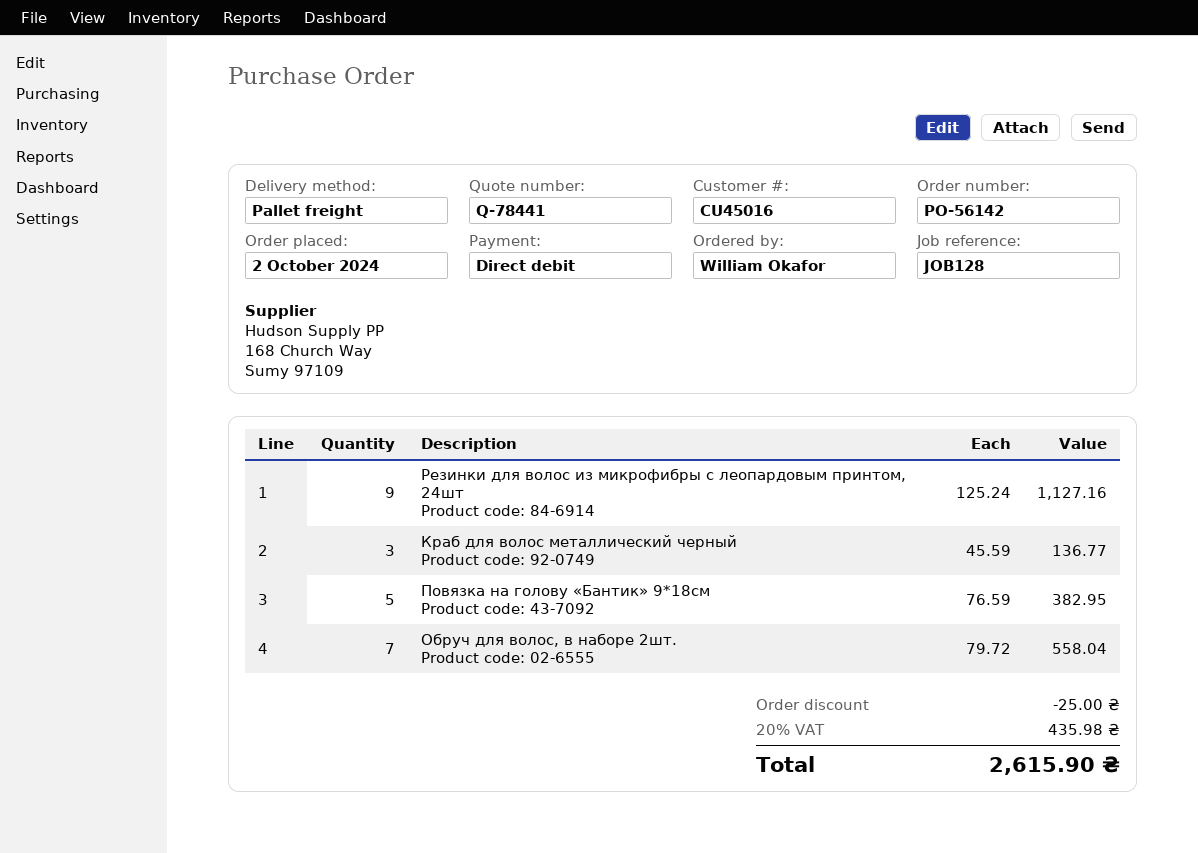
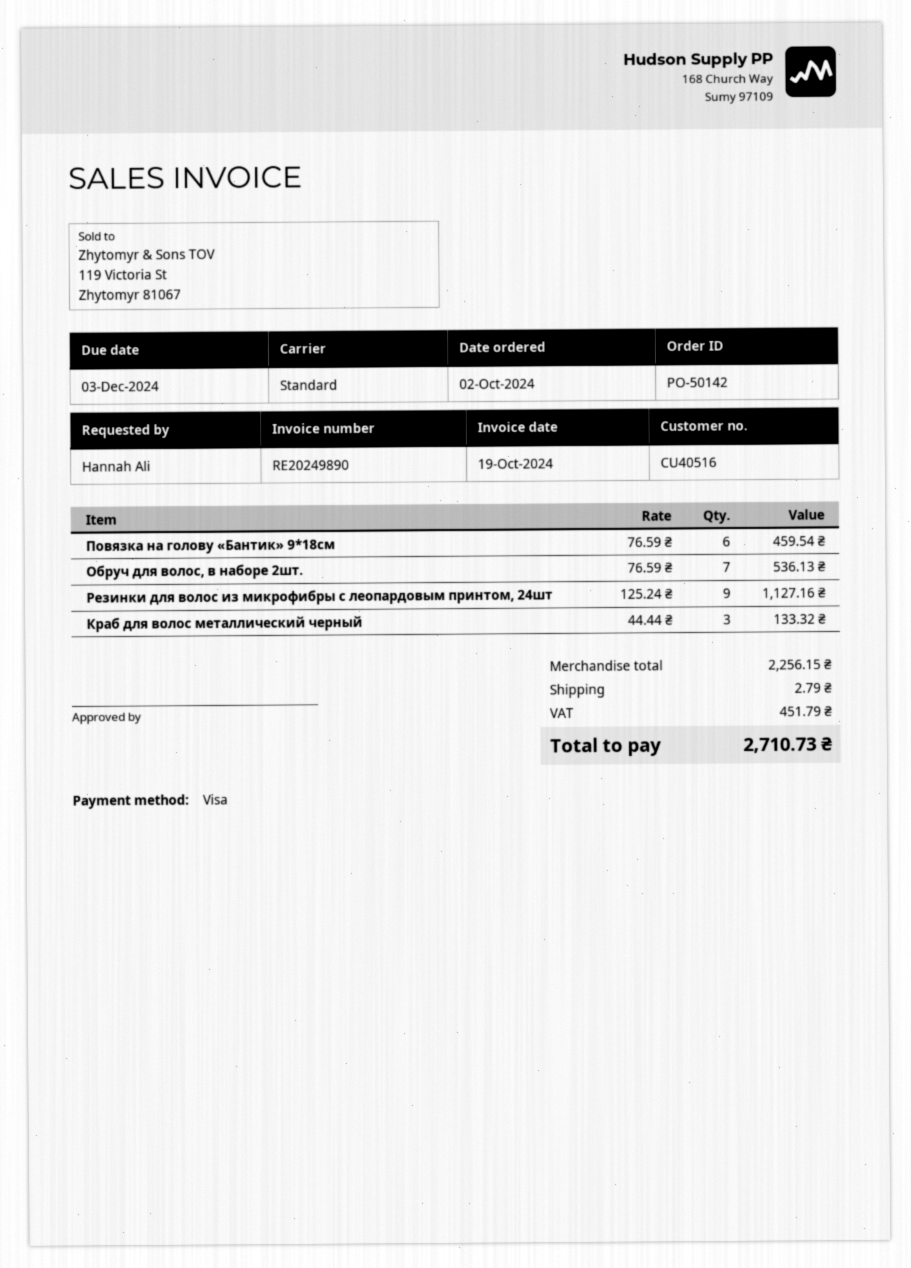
order number: PO-56142 -> PO-50142
customer number: CU45016 -> CU40516
ordered by: William Okafor -> Hannah Ali
payment method: direct debit -> Visa
shipping method: pallet freight -> standard
Краб для волос металлический черный: 3 x 45.59 = 136.77 -> 3 x 44.44 = 133.32
Повязка на голову «Бантик» 9*18см: 5 x 76.59 = 382.95 -> 6 x 76.59 = 459.54
Обруч для волос, в наборе 2шт.: 7 x 79.72 = 558.04 -> 7 x 76.59 = 536.13
discount: 25.00 -> none
shipping: none -> 2.79
tax: 435.98 -> 451.79
total: 2615.90 -> 2710.73

